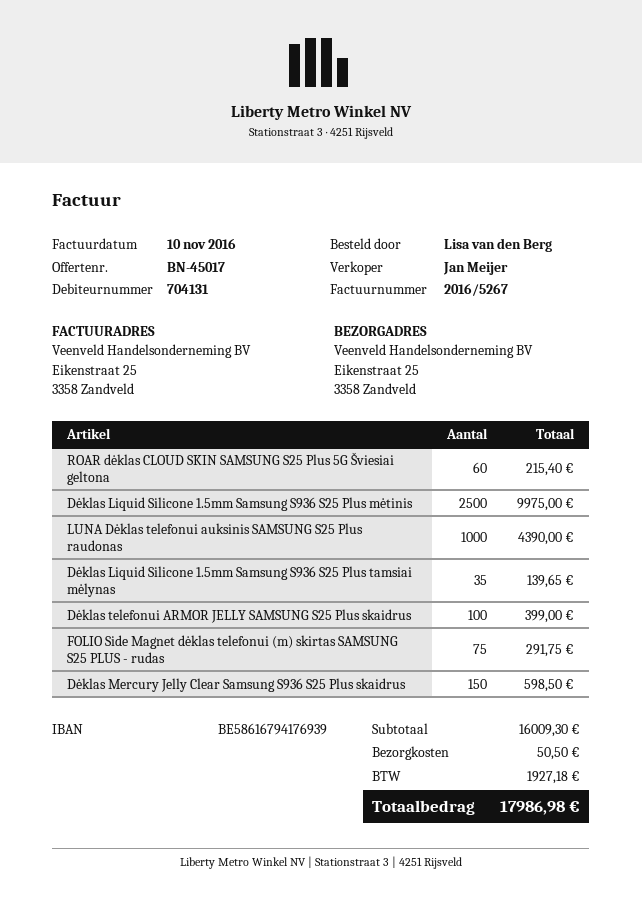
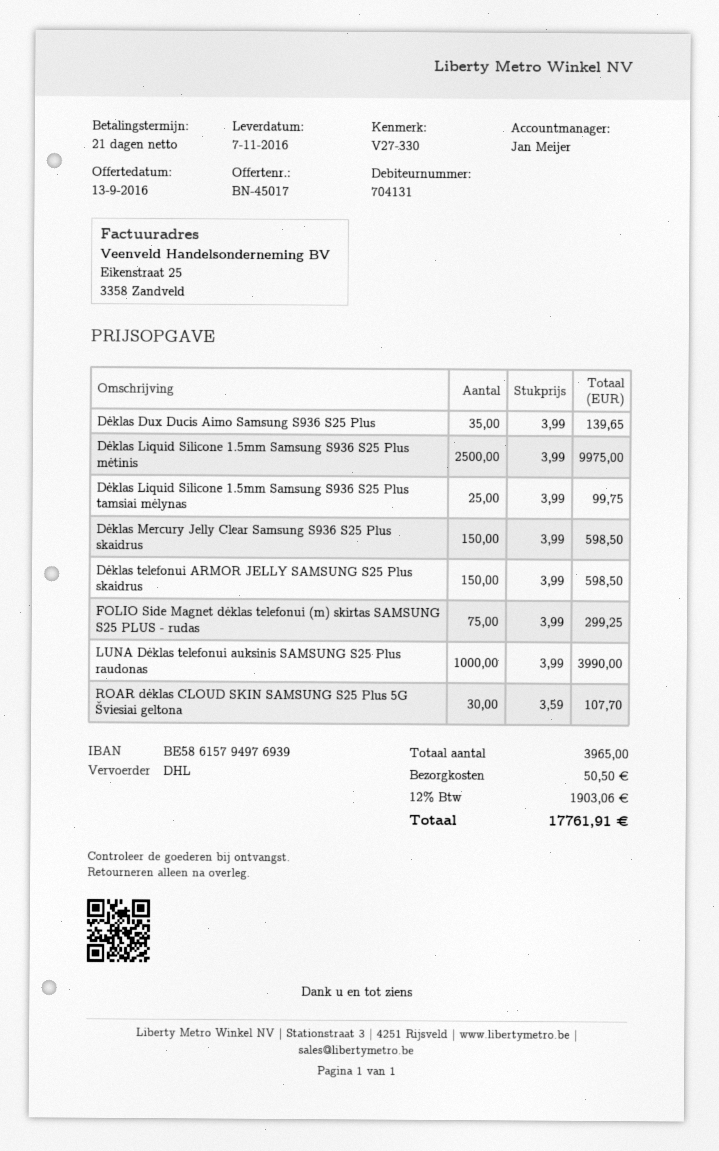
bank account: BE58616794176939 -> BE58615794976939
ROAR dėklas CLOUD SKIN SAMSUNG S25 Plus 5G Šviesiai geltona: 60 for 215.40 -> 30 for 107.70
LUNA Dėklas telefonui auksinis SAMSUNG S25 Plus raudonas: 1000 for 4390.00 -> 1000 for 3990.00
Dėklas Liquid Silicone 1.5mm Samsung S936 S25 Plus tamsiai mėlynas: 35 for 139.65 -> 25 for 99.75
Dėklas telefonui ARMOR JELLY SAMSUNG S25 Plus skaidrus: 100 for 399.00 -> 150 for 598.50
FOLIO Side Magnet dėklas telefonui (m) skirtas SAMSUNG S25 PLUS - rudas: 75 for 291.75 -> 75 for 299.25
Dėklas Dux Ducis Aimo Samsung S936 S25 Plus: none -> 35 for 139.65
tax: 1927.18 -> 1903.06
total: 17986.98 -> 17761.91

